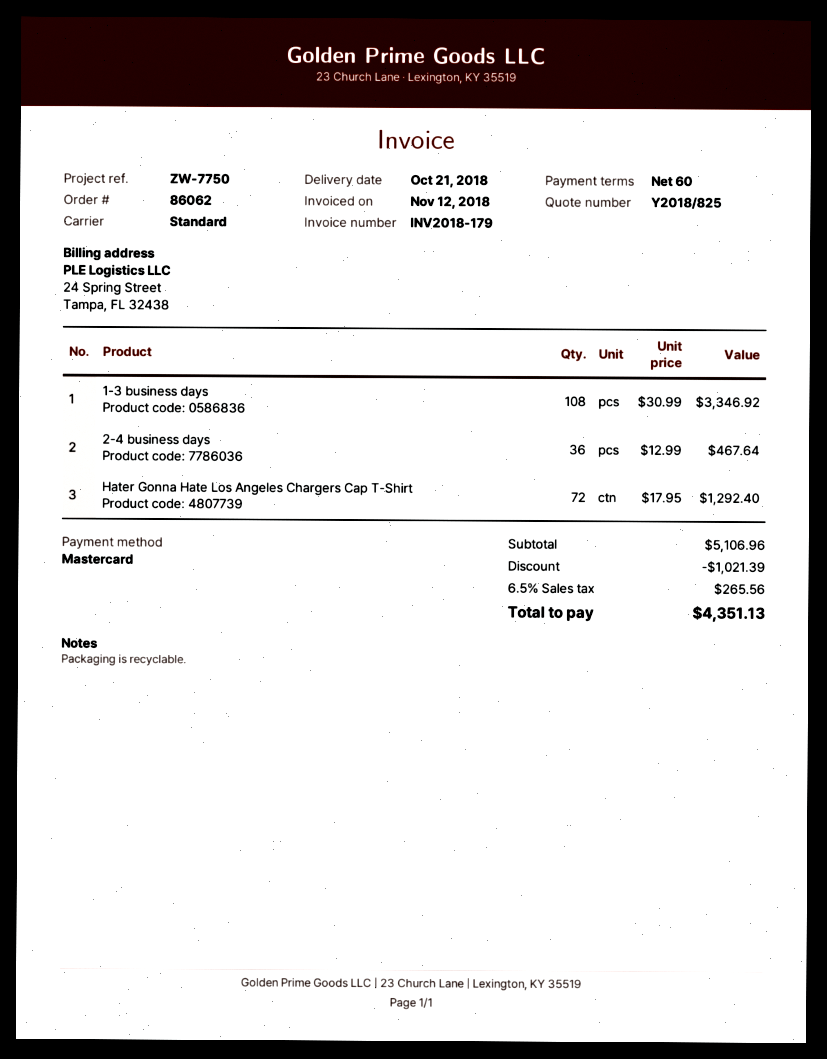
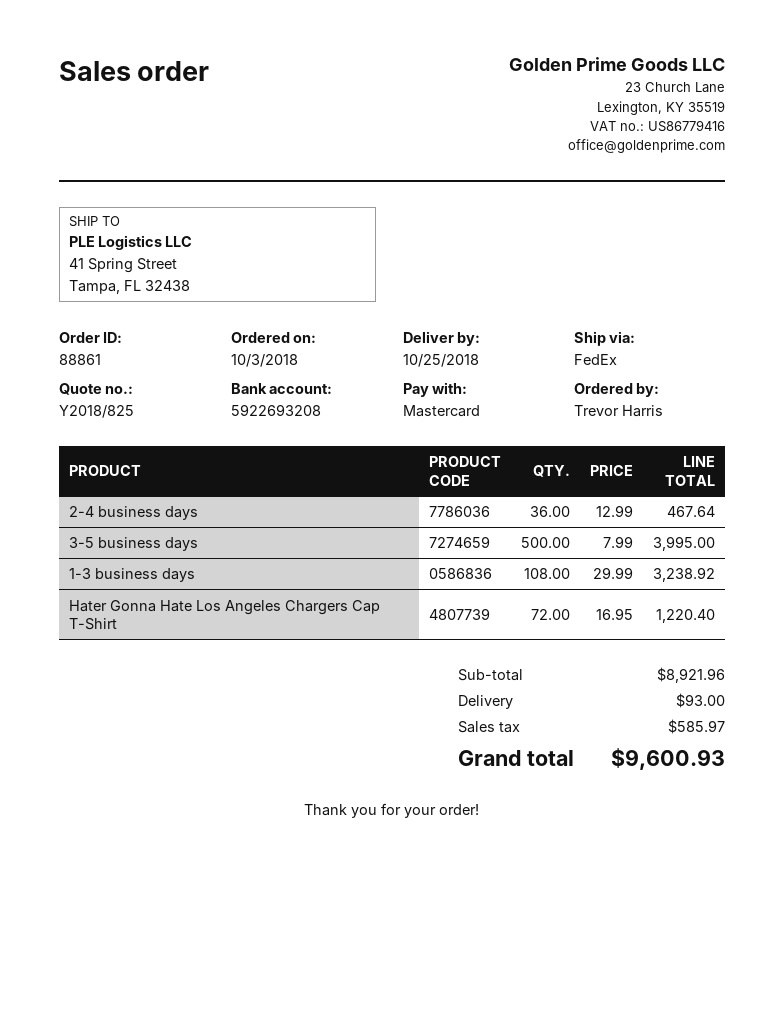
order number: 86062 -> 88861
delivery date: 2018-10-21 -> 2018-10-25
shipping method: standard -> FedEx
1-3 business days: 108 x 30.99 = 3346.92 -> 108 x 29.99 = 3238.92
Hater Gonna Hate Los Angeles Chargers Cap T-Shirt: 72 x 17.95 = 1292.40 -> 72 x 16.95 = 1220.40
3-5 business days: none -> 500 x 7.99 = 3995.00
subtotal: 5106.96 -> 8921.96
discount: 1021.39 -> none
shipping: none -> 93.00
tax: 265.56 -> 585.97
total: 4351.13 -> 9600.93

